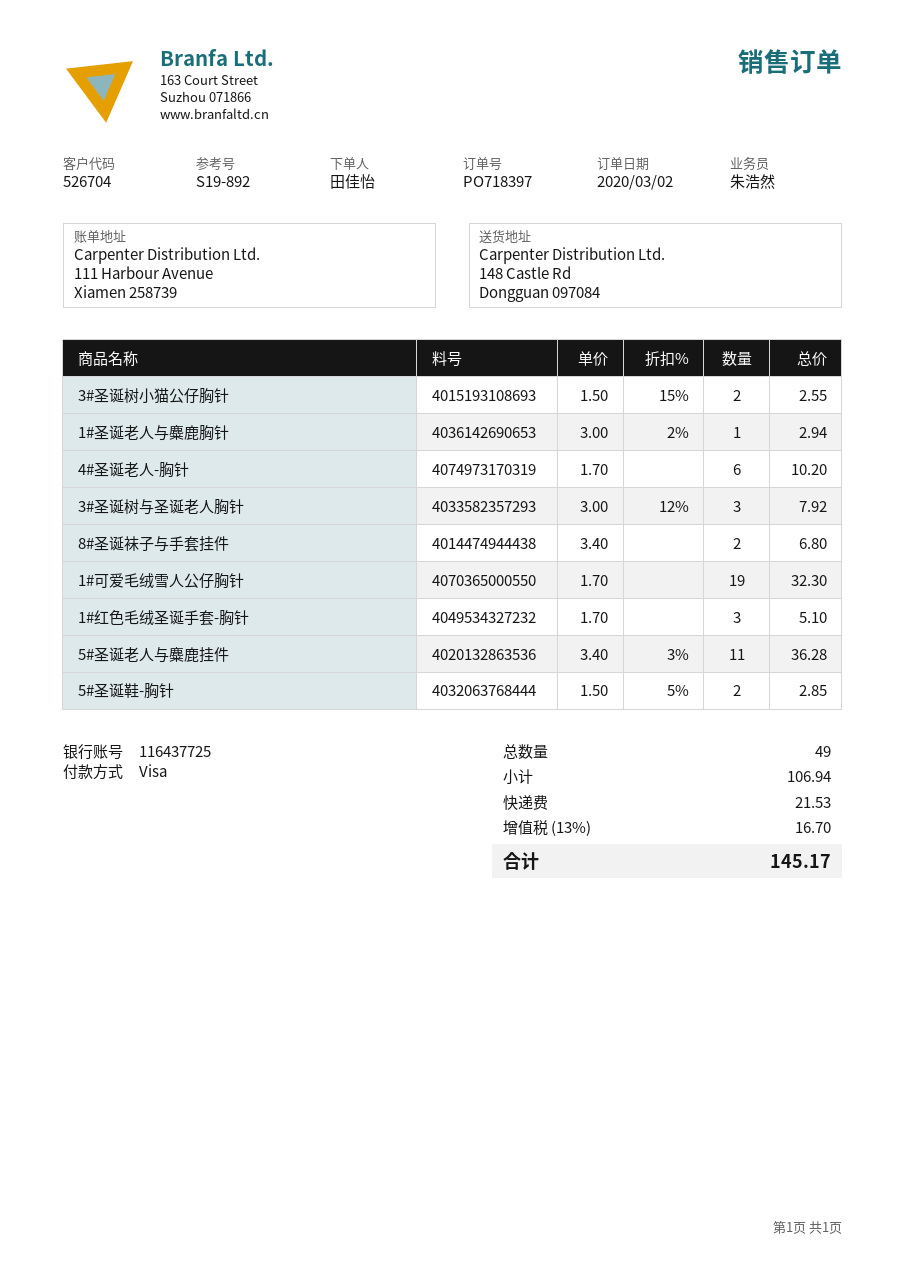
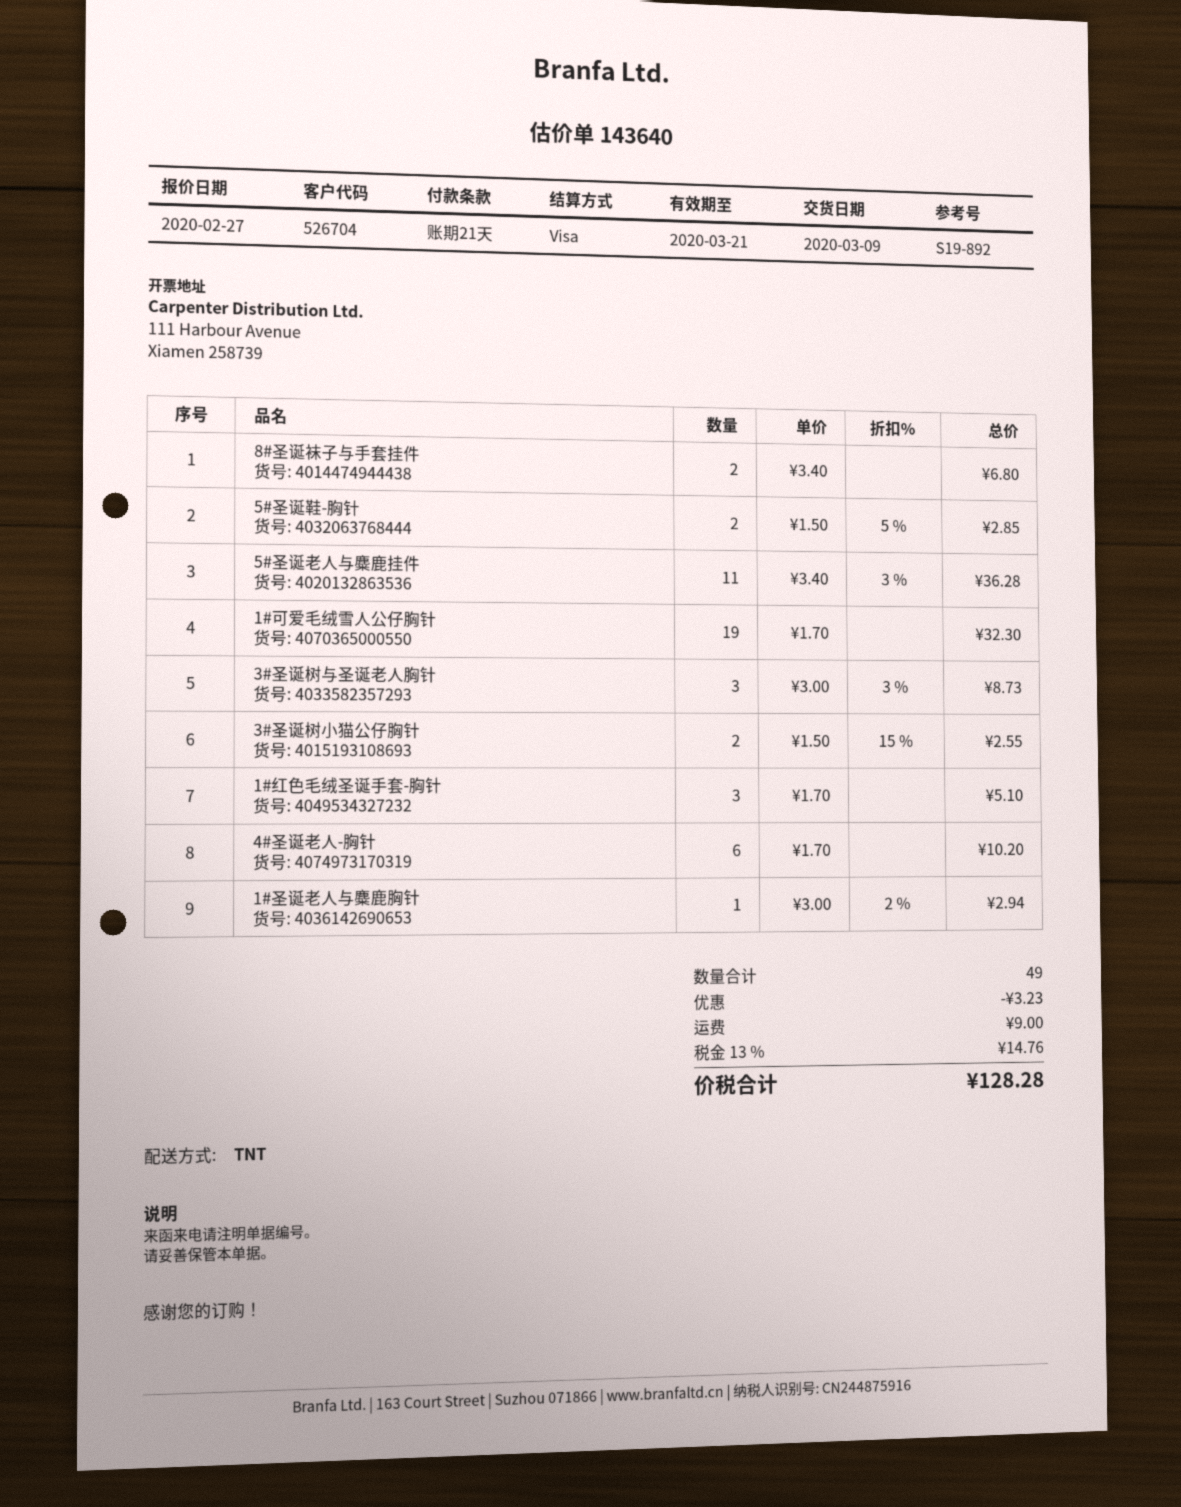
3#圣诞树与圣诞老人胸针: 3 x 3.00 - 12% = 7.92 -> 3 x 3.00 - 3% = 8.73
discount: none -> 3.23
shipping: 21.53 -> 9.00
tax: 13% = 16.70 -> 13% = 14.76
total: 145.17 -> 128.28

